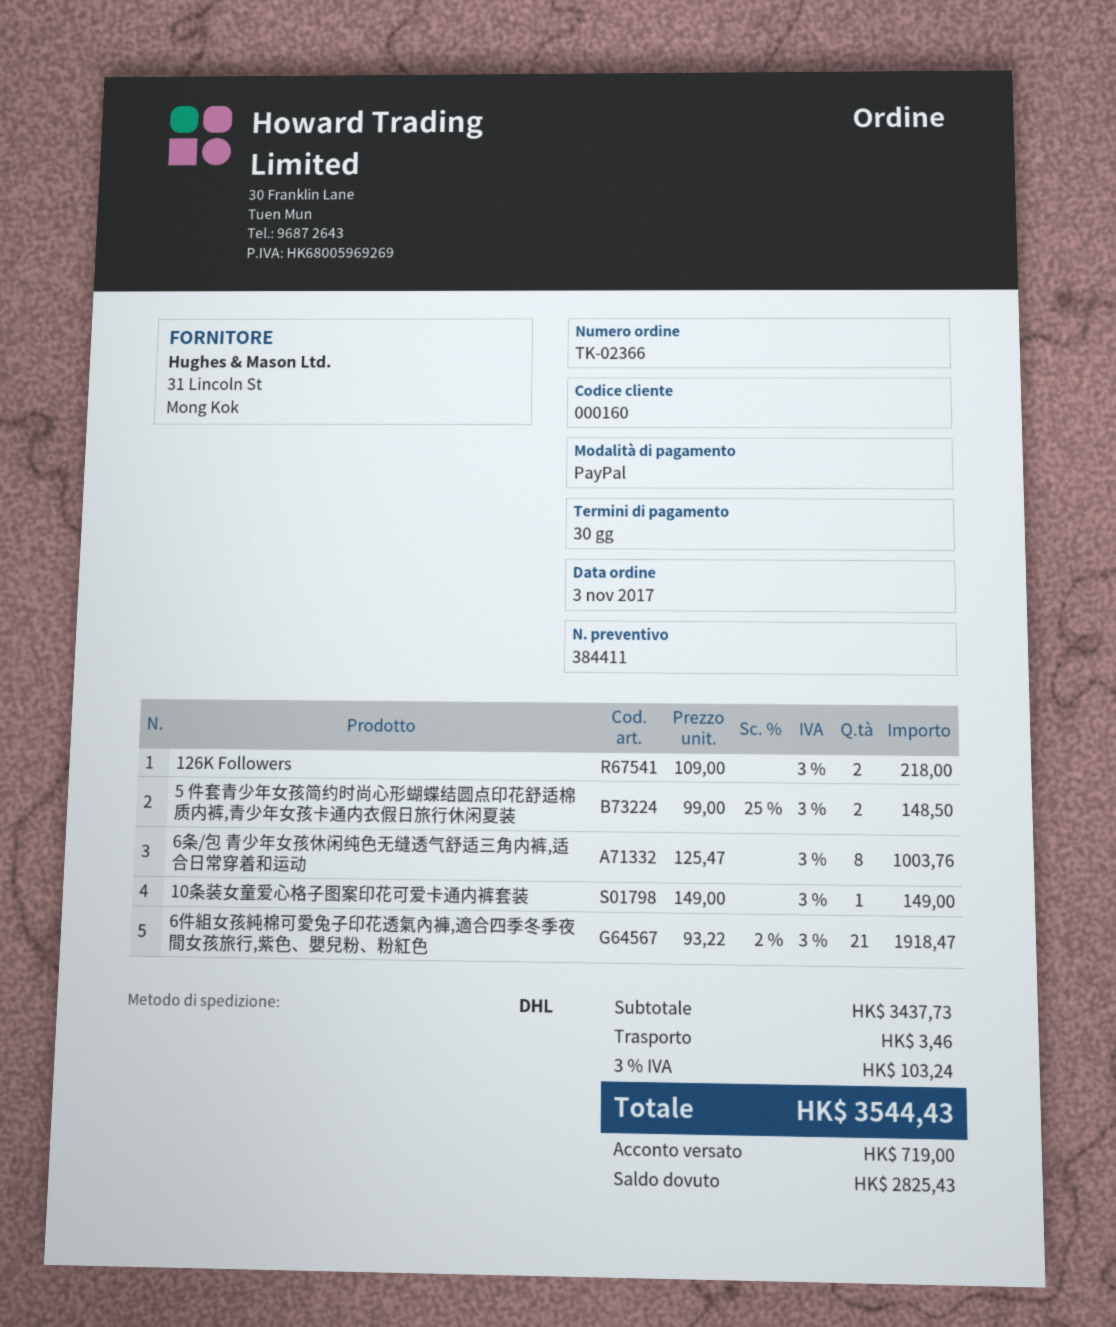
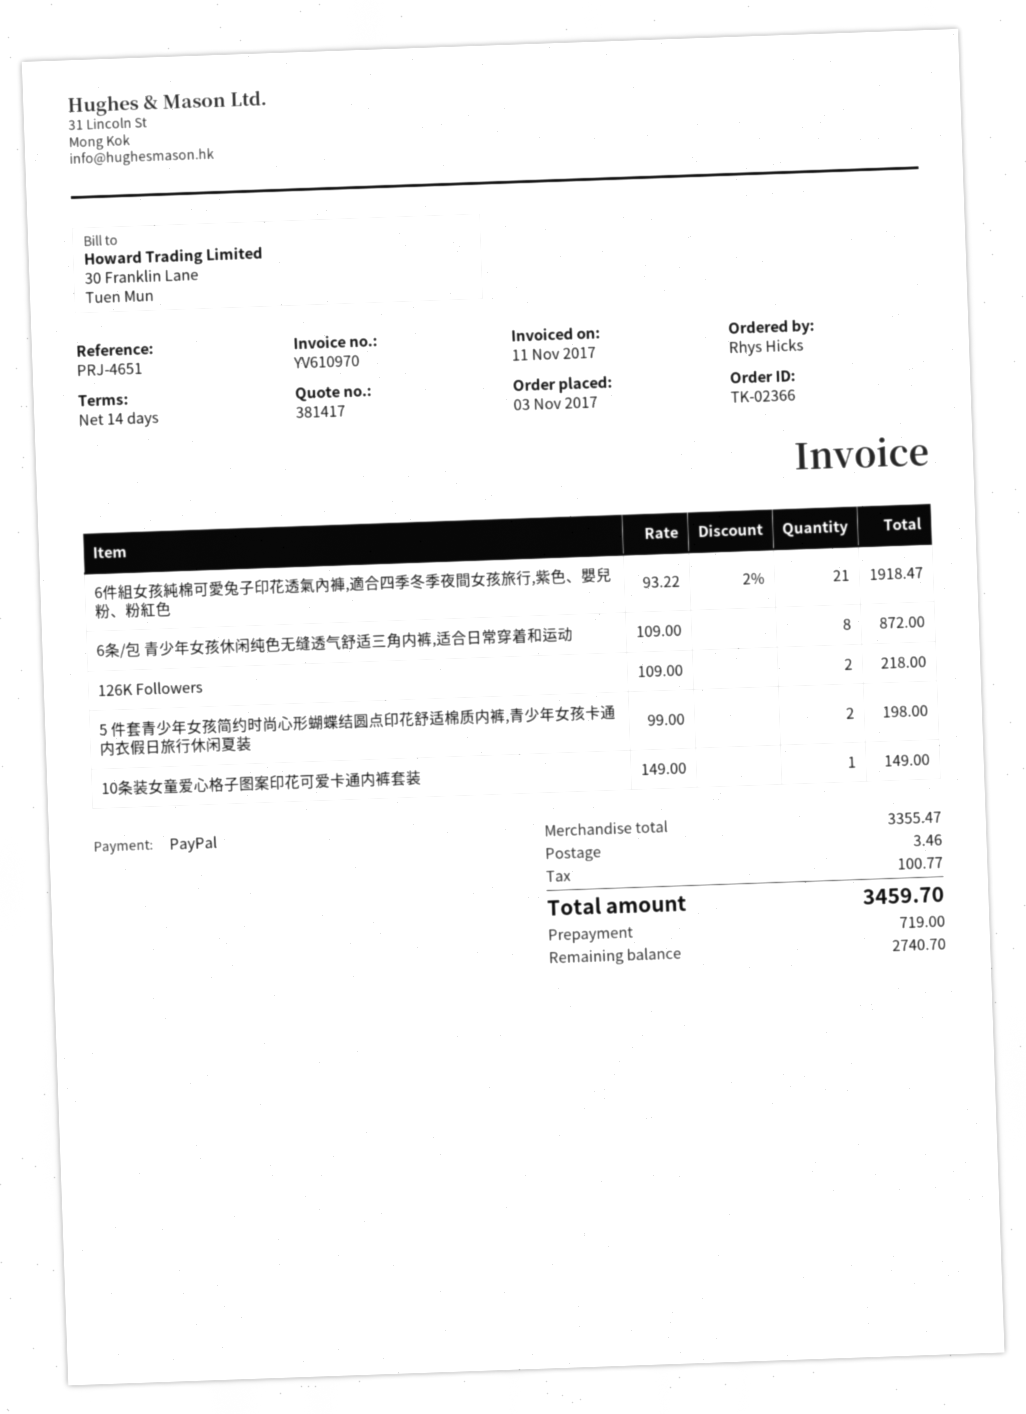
quote number: 384411 -> 381417
payment terms: 30 days -> 14 days
5 件套青少年女孩简约时尚心形蝴蝶结圆点印花舒适棉质内裤,青少年女孩卡通内衣假日旅行休闲夏装: 2 x 99.00 - 25% = 148.50 -> 2 x 99.00 = 198.00
6条/包 青少年女孩休闲纯色无缝透气舒适三角内裤,适合日常穿着和运动: 8 x 125.47 = 1003.76 -> 8 x 109.00 = 872.00
subtotal: 3437.73 -> 3355.47
tax: 103.24 -> 100.77
total: 3544.43 -> 3459.70
balance: 2825.43 -> 2740.70

